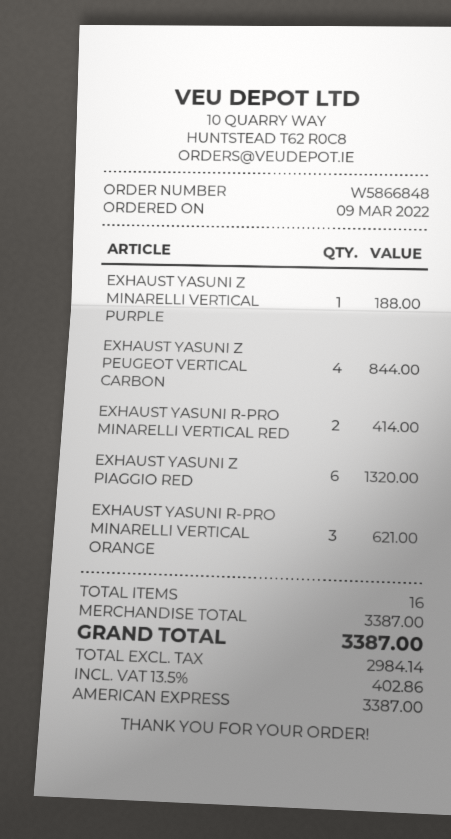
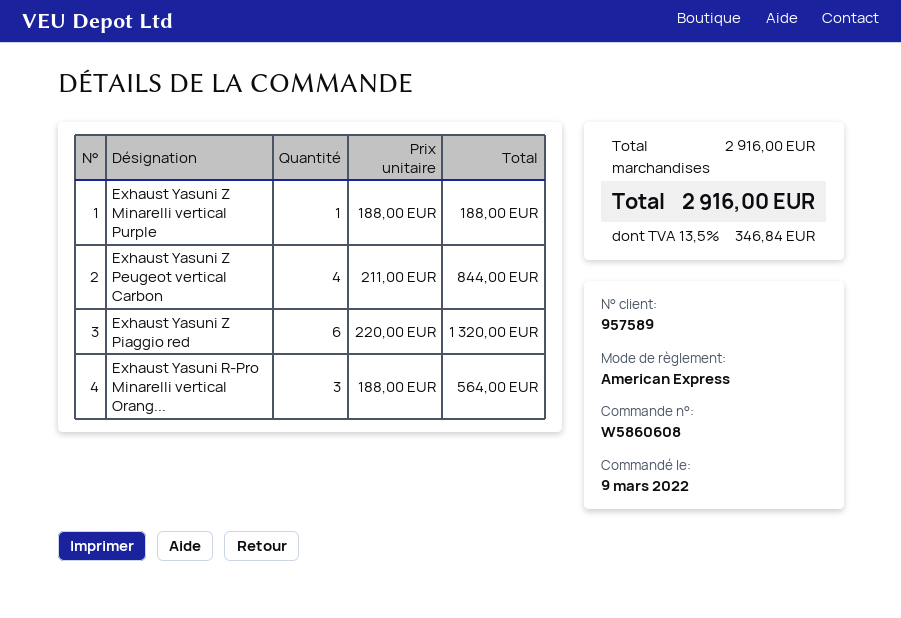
order number: W5866848 -> W5860608
EXHAUST YASUNI R-PRO MINARELLI VERTICAL RED: 2 for 414.00 -> none
EXHAUST YASUNI R-PRO MINARELLI VERTICAL ORANGE: 3 for 621.00 -> 3 for 564.00
subtotal: 3387.00 -> 2916.00
tax: 13.5% = 402.86 -> 13.5% = 346.84
total: 3387.00 -> 2916.00

